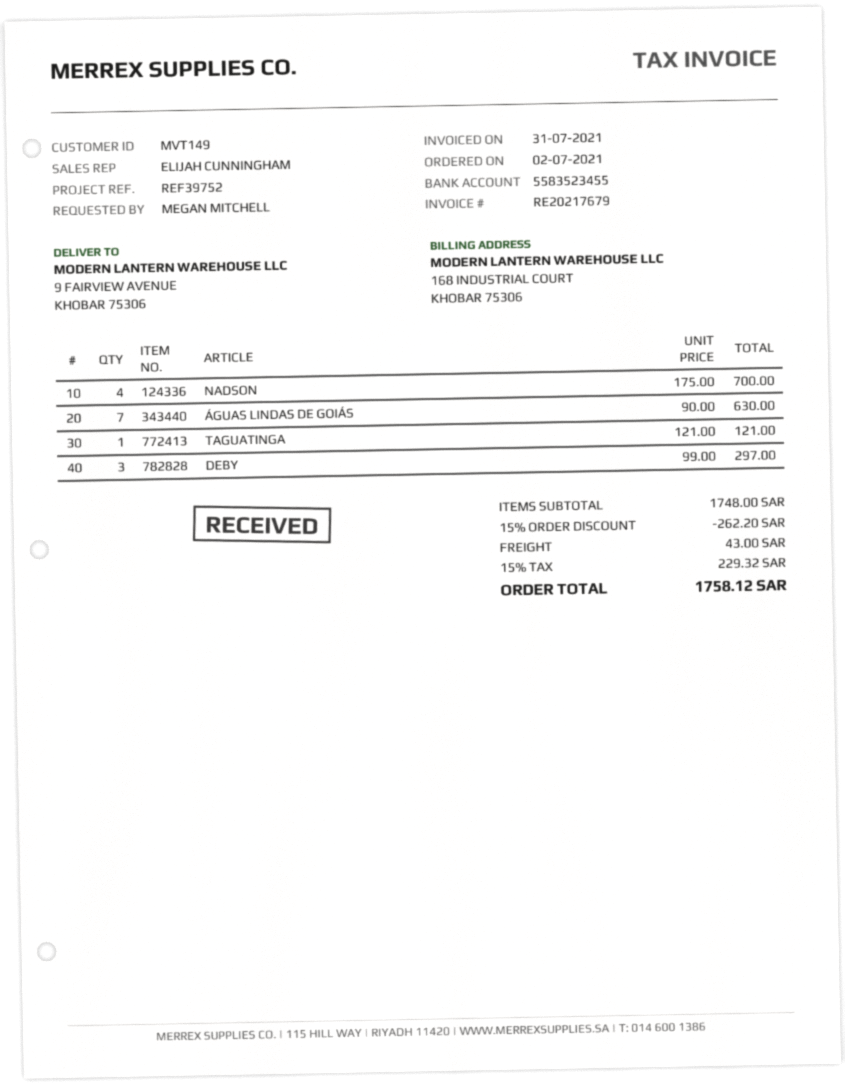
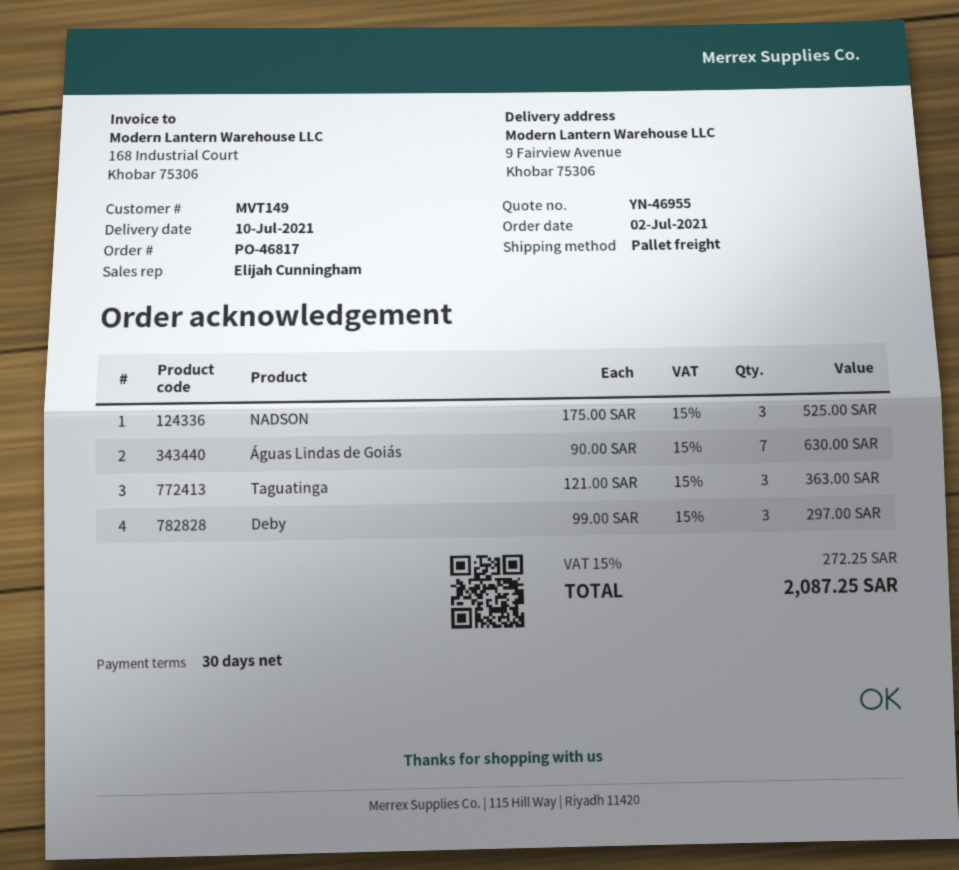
NADSON: 4 x 175.00 = 700.00 -> 3 x 175.00 = 525.00
TAGUATINGA: 1 x 121.00 = 121.00 -> 3 x 121.00 = 363.00
discount: 15% = 262.20 -> none
shipping: 43.00 -> none
tax: 15% = 229.32 -> 15% = 272.25
total: 1758.12 -> 2087.25

